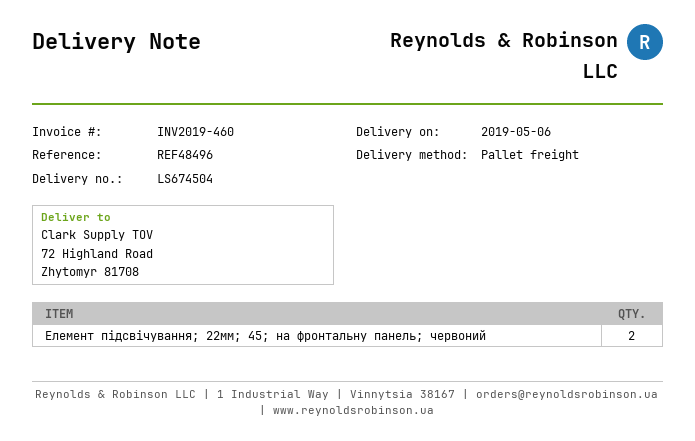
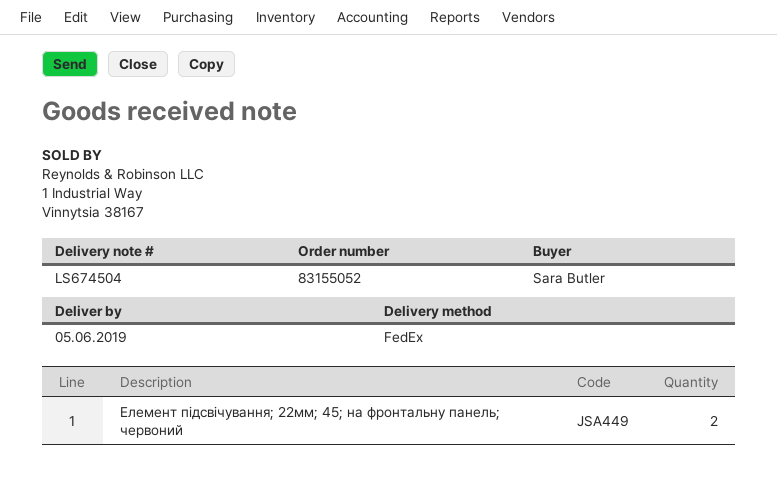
delivery date: 2019-05-06 -> 2019-06-05
shipping method: pallet freight -> FedEx

